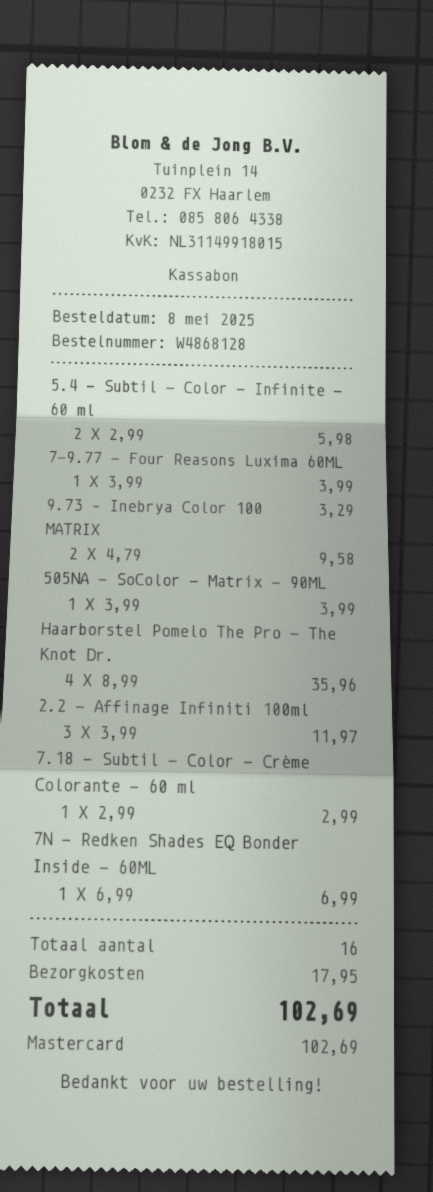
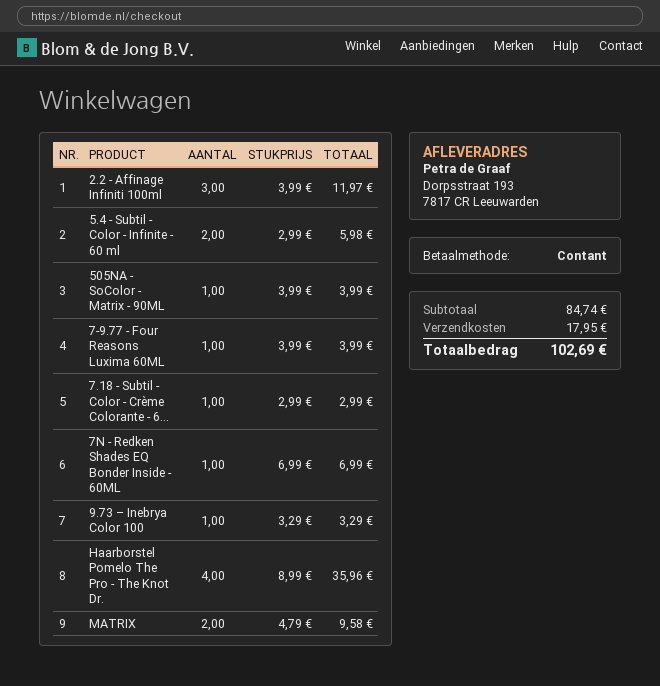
payment method: Mastercard -> cash

